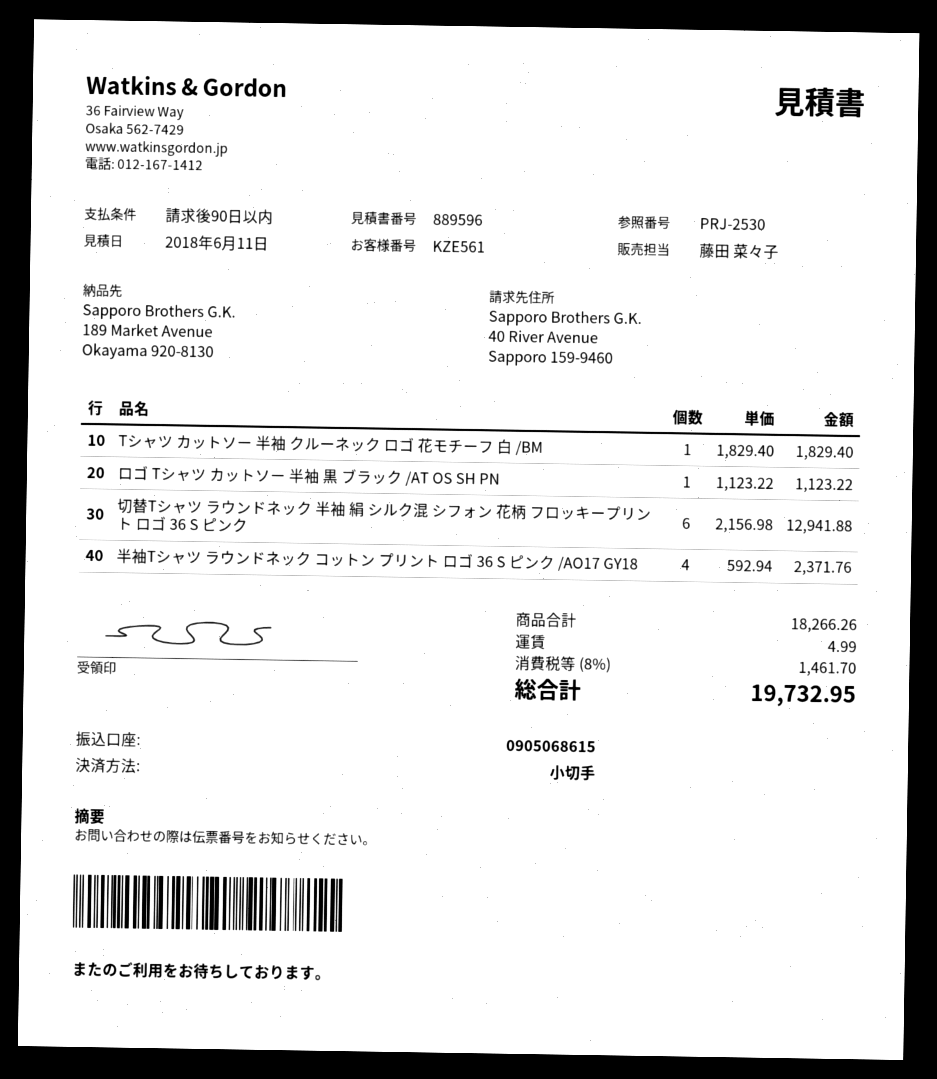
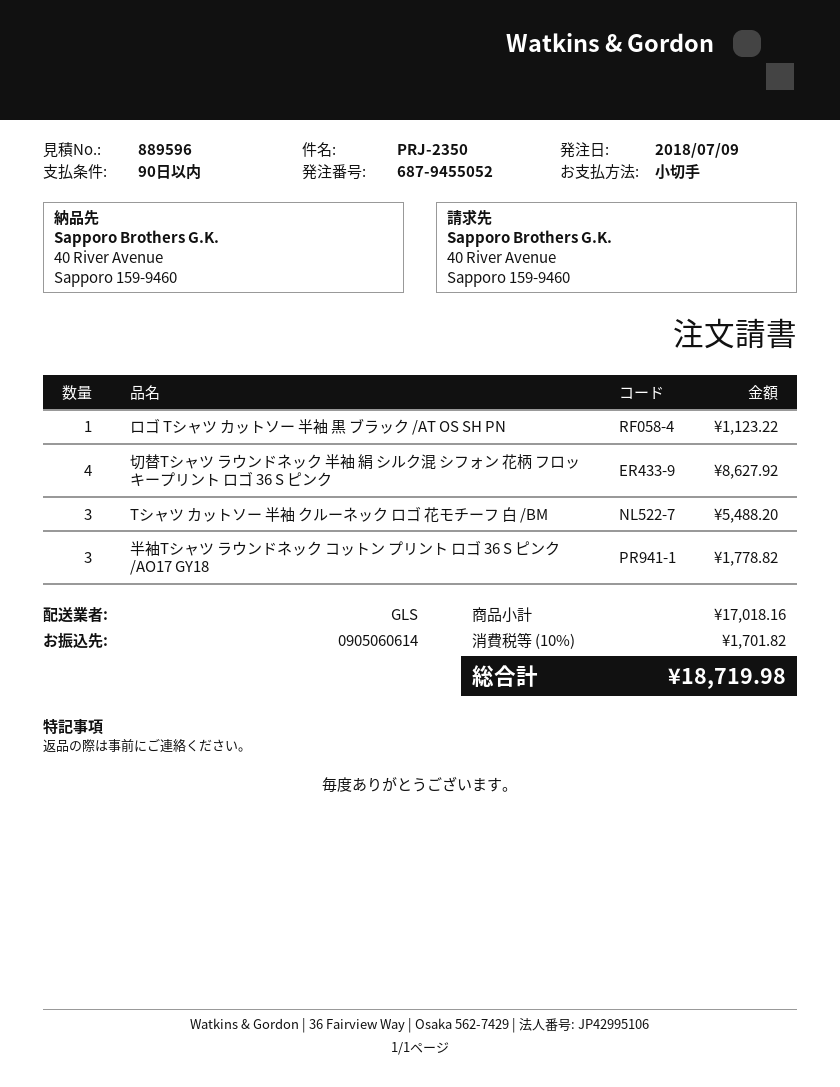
reference: PRJ-2530 -> PRJ-2350
bank account: 0905068615 -> 0905060614
ship to: 189 Market Avenue, Okayama 920-8130 -> 40 River Avenue, Sapporo 159-9460
Tシャツ カットソー 半袖 クルーネック ロゴ 花モチーフ 白 /BM: 1 for 1829.40 -> 3 for 5488.20
切替Tシャツ ラウンドネック 半袖 絹 シルク混 シフォン 花柄 フロッキープリント ロゴ 36 S ピンク: 6 for 12941.88 -> 4 for 8627.92
半袖Tシャツ ラウンドネック コットン プリント ロゴ 36 S ピンク /AO17 GY18: 4 for 2371.76 -> 3 for 1778.82
subtotal: 18266.26 -> 17018.16
shipping: 4.99 -> none
tax: 8% = 1461.70 -> 10% = 1701.82
total: 19732.95 -> 18719.98

